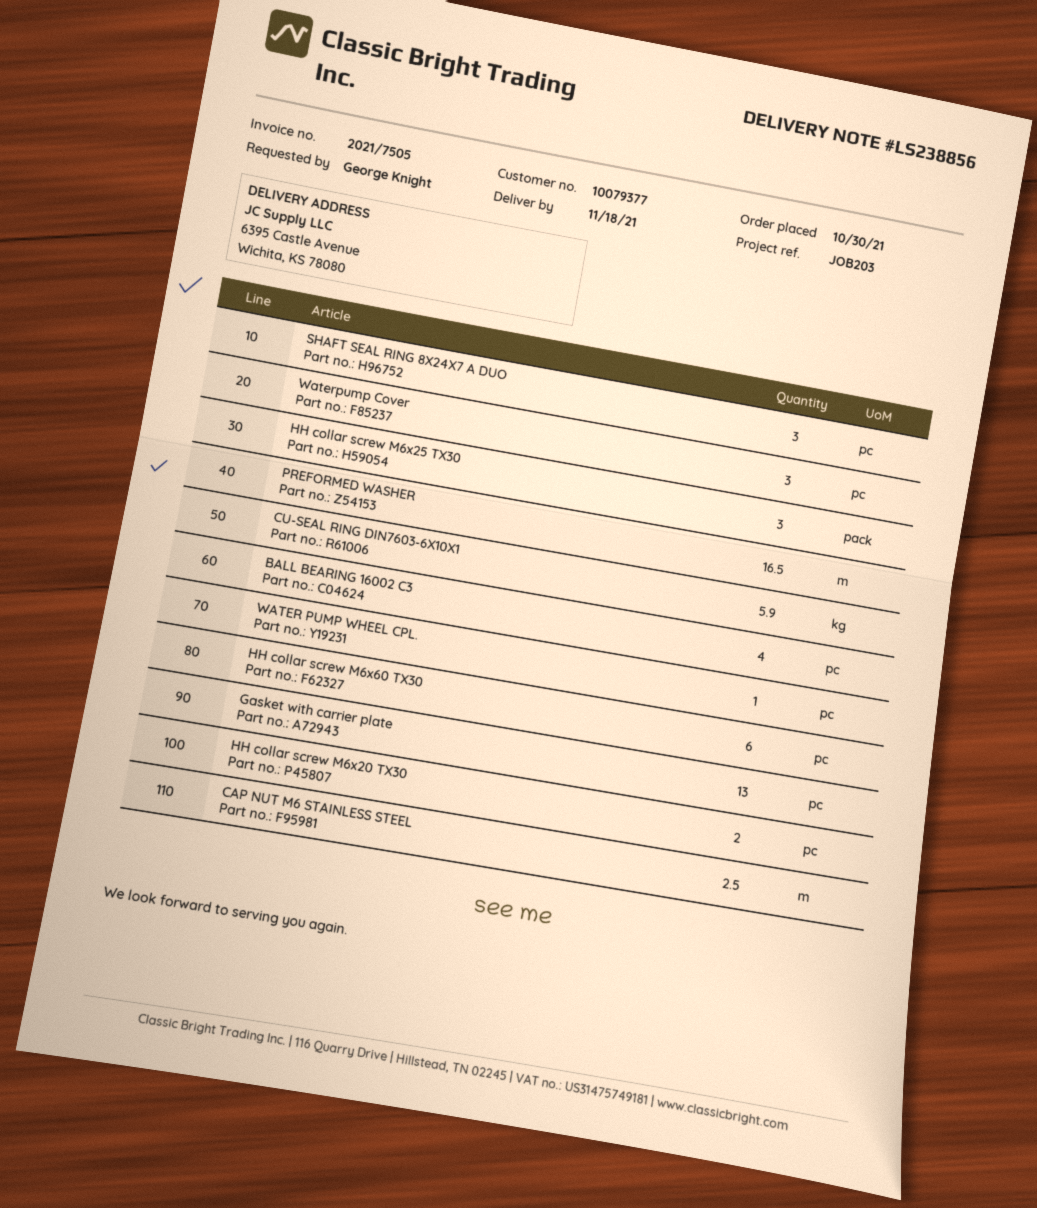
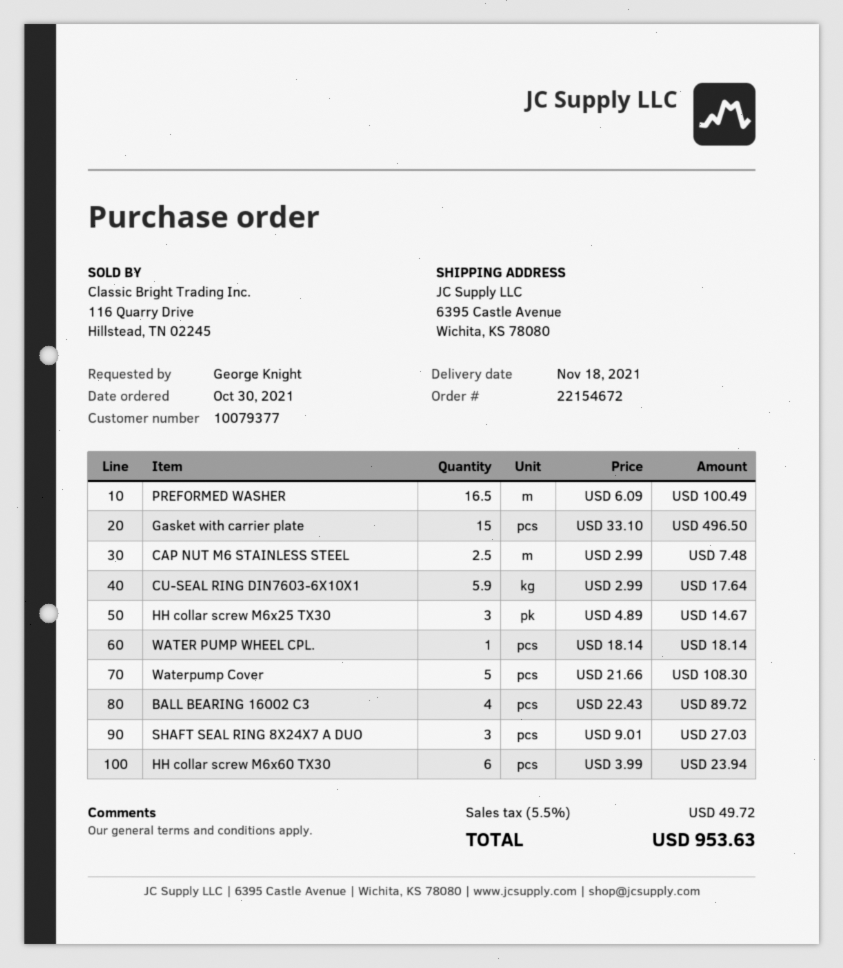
Waterpump Cover: 3 -> 5
Gasket with carrier plate: 13 -> 15
HH collar screw M6x20 TX30: 2 -> none

